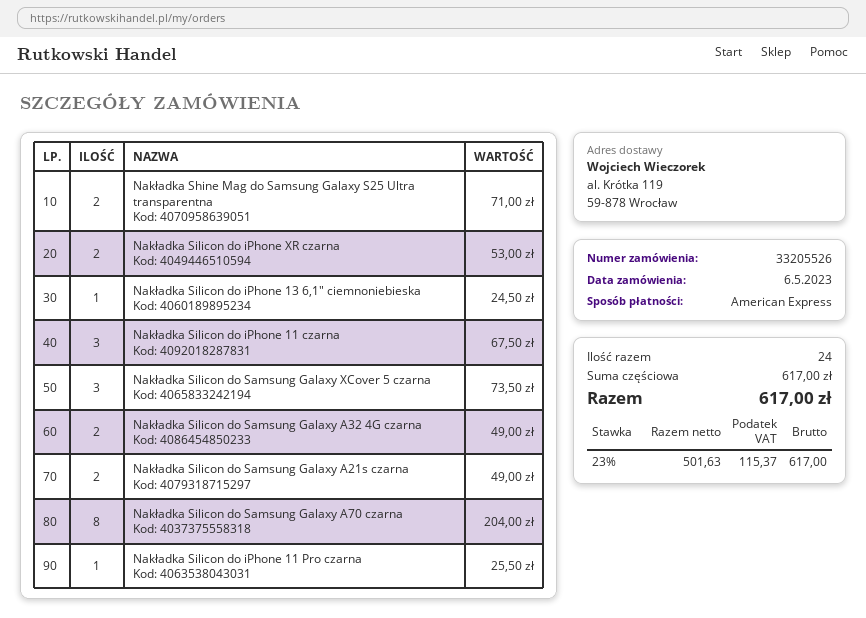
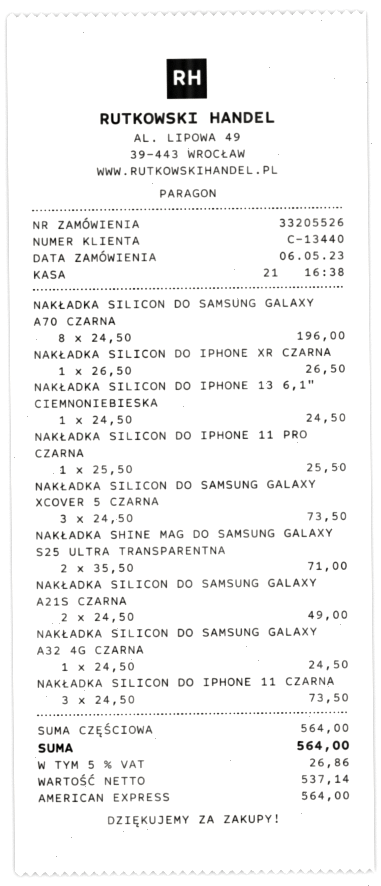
Nakładka Silicon do iPhone XR czarna: 2 for 53.00 -> 1 for 26.50
Nakładka Silicon do iPhone 11 czarna: 3 for 67.50 -> 3 for 73.50
Nakładka Silicon do Samsung Galaxy A32 4G czarna: 2 for 49.00 -> 1 for 24.50
Nakładka Silicon do Samsung Galaxy A70 czarna: 8 for 204.00 -> 8 for 196.00
subtotal: 617.00 -> 564.00
net: 501.63 -> 537.14
tax: 23% = 115.37 -> 5% = 26.86
total: 617.00 -> 564.00

